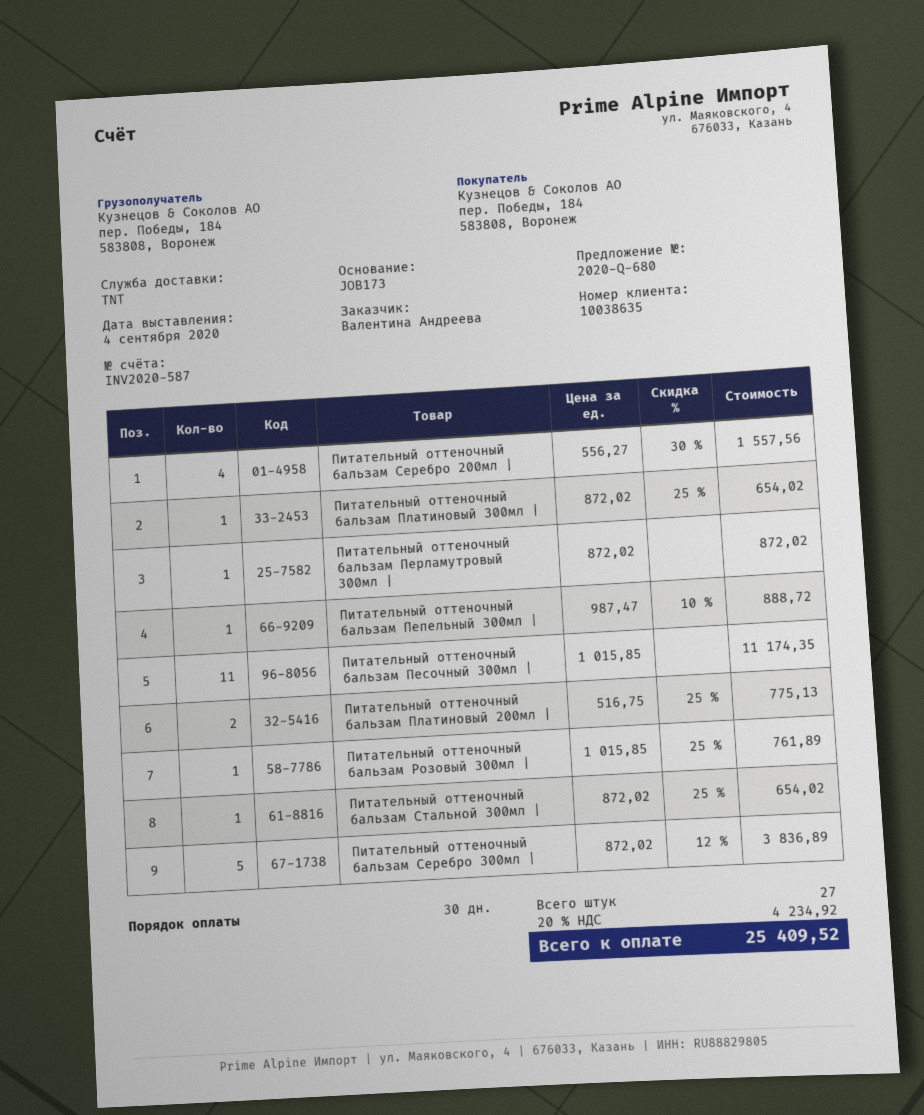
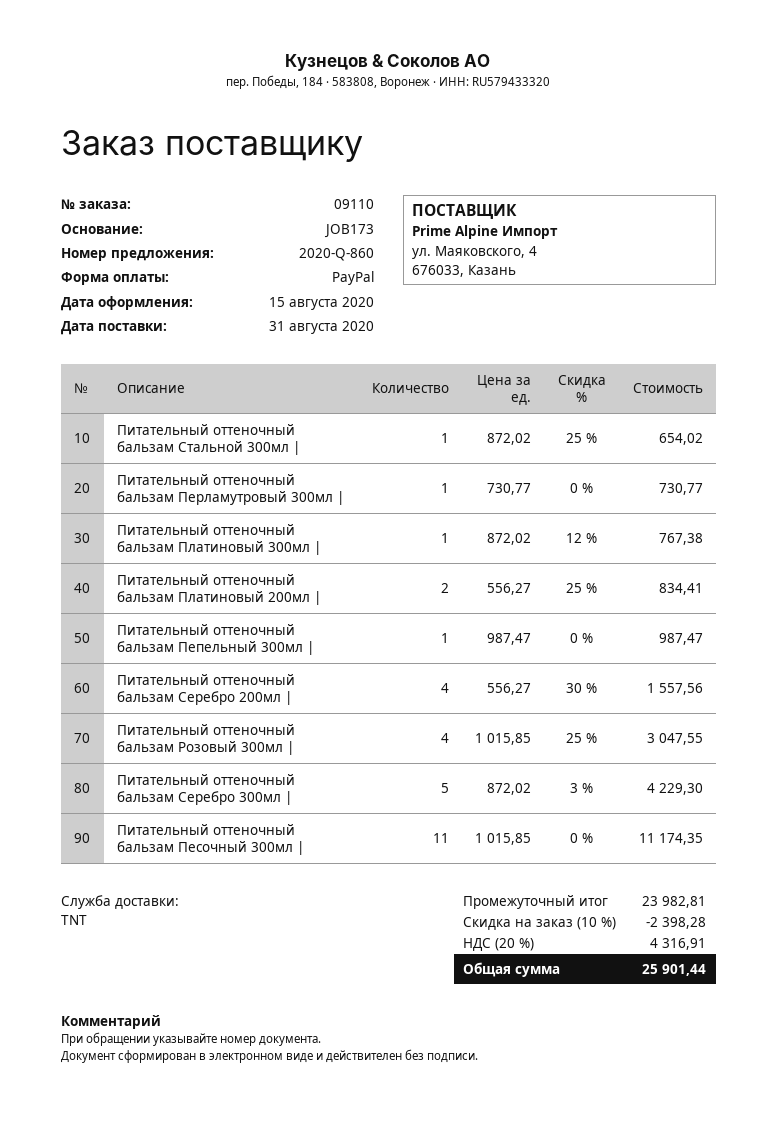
quote number: 2020-Q-680 -> 2020-Q-860
Питательный оттеночный бальзам Платиновый 300мл |: 1 x 872.02 - 25% = 654.02 -> 1 x 872.02 - 12% = 767.38
Питательный оттеночный бальзам Перламутровый 300мл |: 1 x 872.02 = 872.02 -> 1 x 730.77 = 730.77
Питательный оттеночный бальзам Пепельный 300мл |: 1 x 987.47 - 10% = 888.72 -> 1 x 987.47 = 987.47
Питательный оттеночный бальзам Платиновый 200мл |: 2 x 516.75 - 25% = 775.13 -> 2 x 556.27 - 25% = 834.41
Питательный оттеночный бальзам Розовый 300мл |: 1 x 1015.85 - 25% = 761.89 -> 4 x 1015.85 - 25% = 3047.55
Питательный оттеночный бальзам Серебро 300мл |: 5 x 872.02 - 12% = 3836.89 -> 5 x 872.02 - 3% = 4229.30
discount: none -> 10% = 2398.28
tax: 20% = 4234.92 -> 20% = 4316.91
total: 25409.52 -> 25901.44

